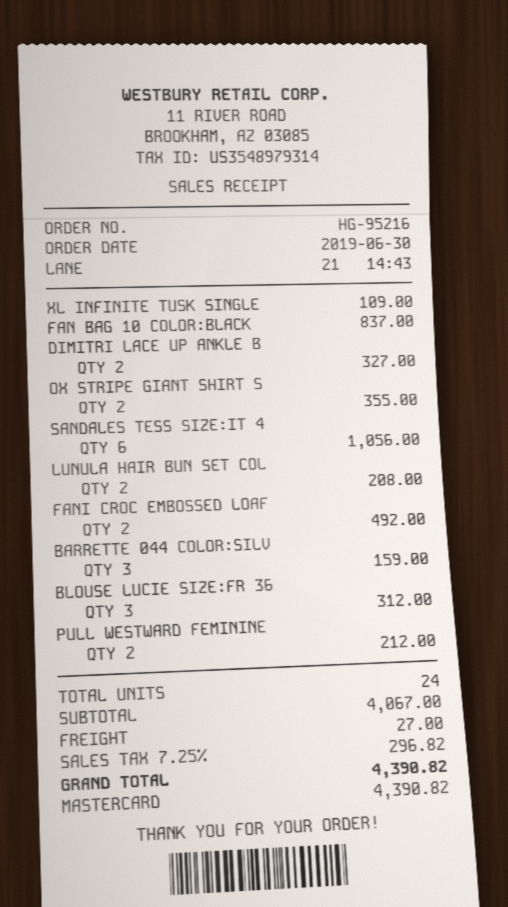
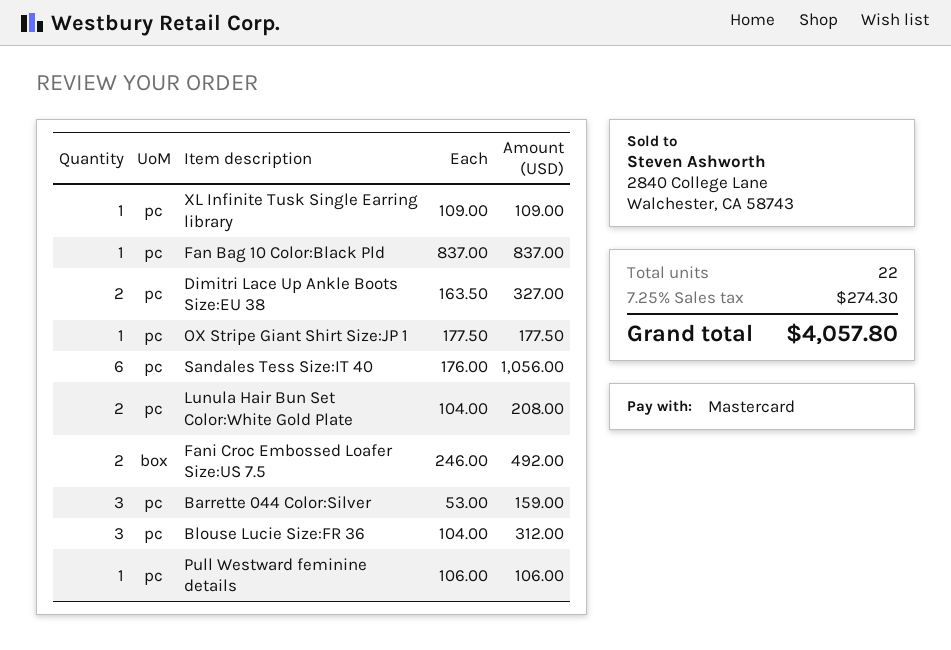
OX STRIPE GIANT SHIRT S: 2 for 355.00 -> 1 for 177.50
PULL WESTWARD FEMININE: 2 for 212.00 -> 1 for 106.00
total quantity: 24 -> 22
shipping: 27.00 -> none
tax: 7.25% = 296.82 -> 7.25% = 274.30
total: 4390.82 -> 4057.80

